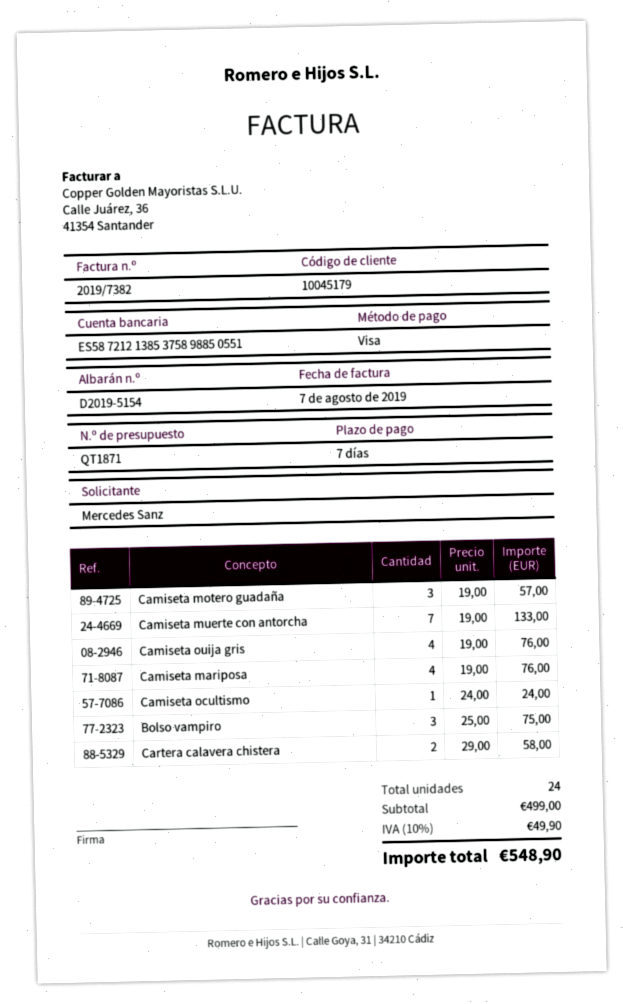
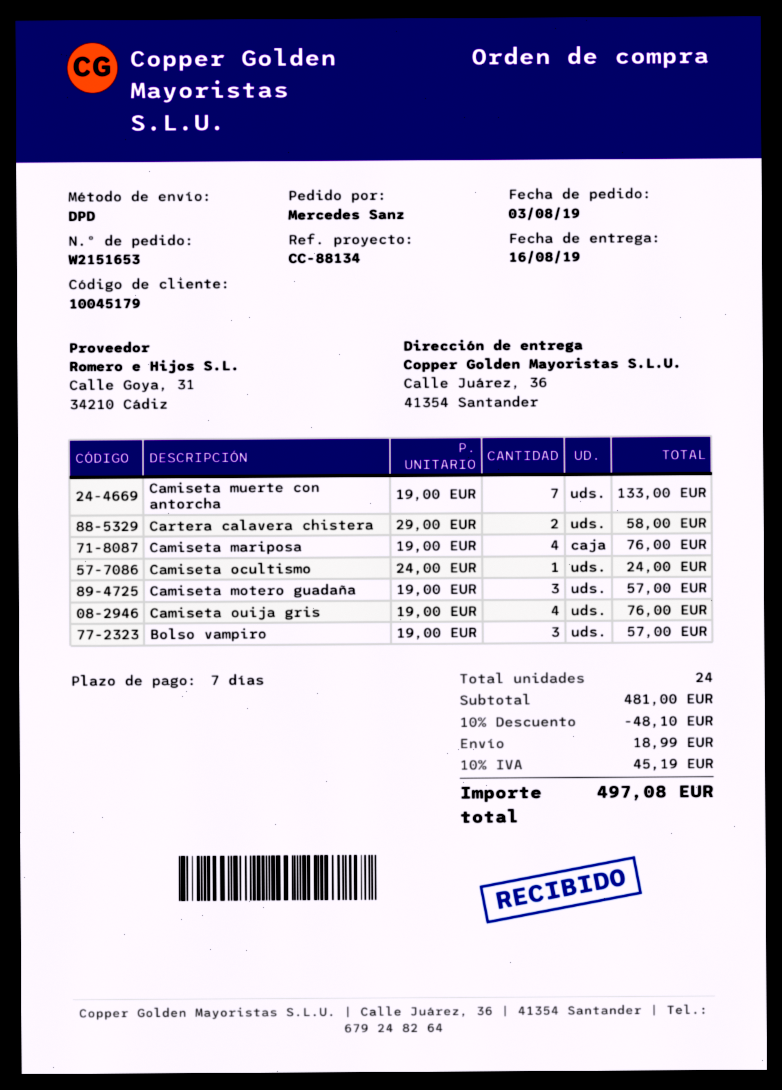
Bolso vampiro: 3 x 25.00 = 75.00 -> 3 x 19.00 = 57.00
subtotal: 499.00 -> 481.00
discount: none -> 10% = 48.10
shipping: none -> 18.99
tax: 10% = 49.90 -> 10% = 45.19
total: 548.90 -> 497.08

